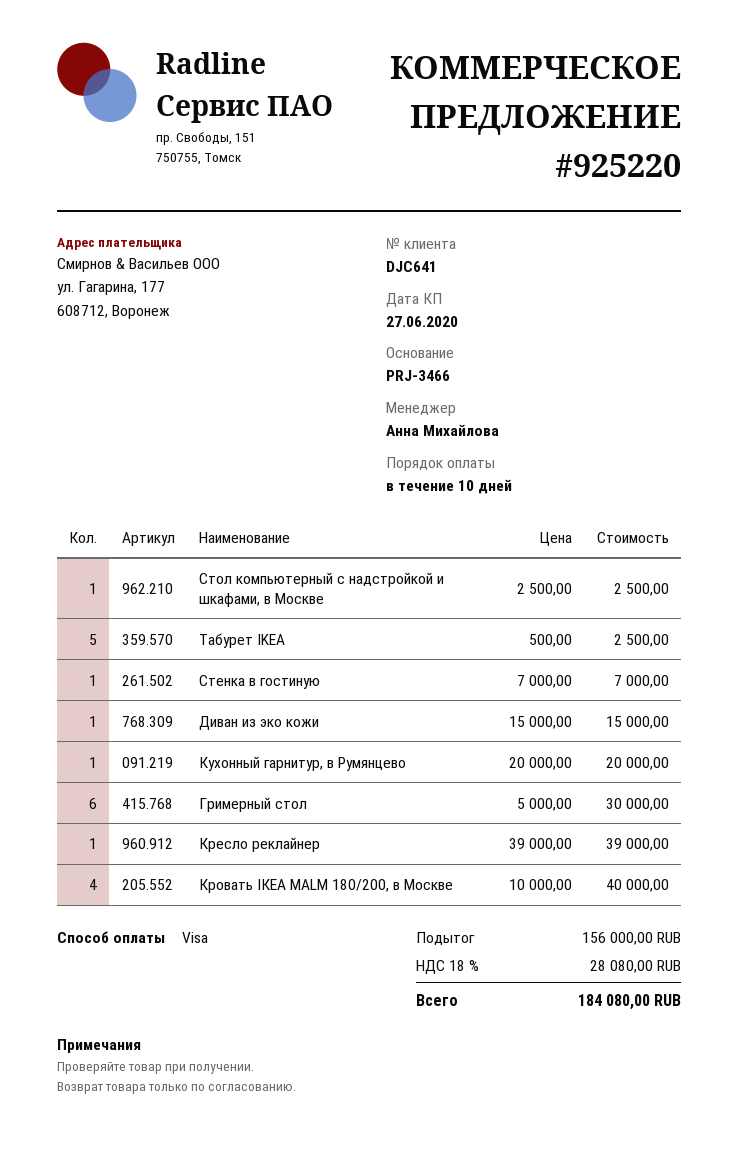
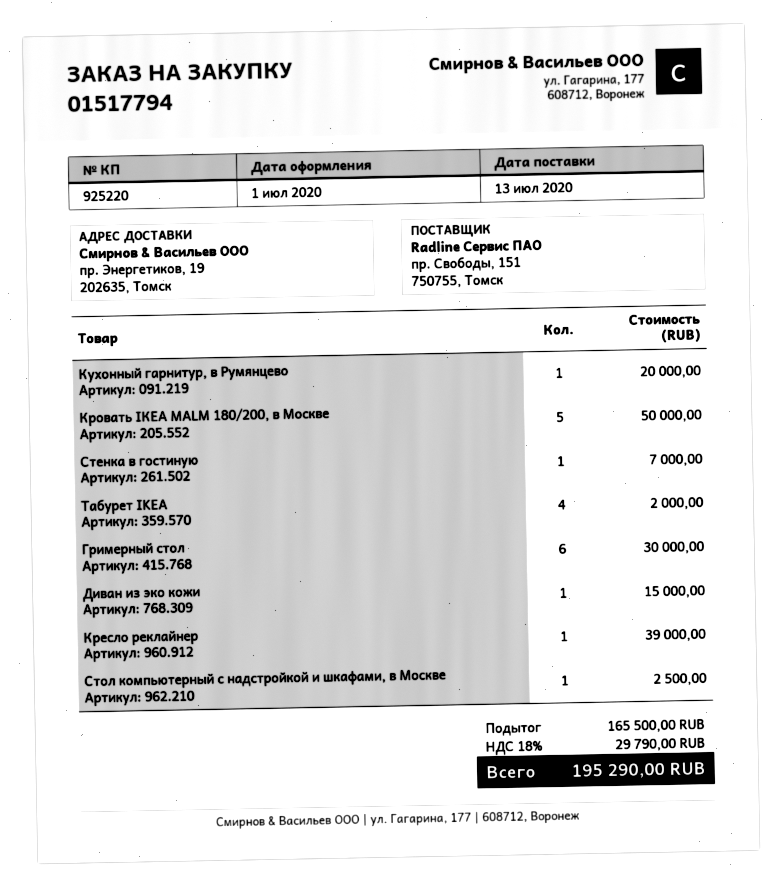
Табурет IKEA: 5 for 2500.00 -> 4 for 2000.00
Кровать IКЕА MALM 180/200, в Москве: 4 for 40000.00 -> 5 for 50000.00
subtotal: 156000.00 -> 165500.00
tax: 18% = 28080.00 -> 18% = 29790.00
total: 184080.00 -> 195290.00

